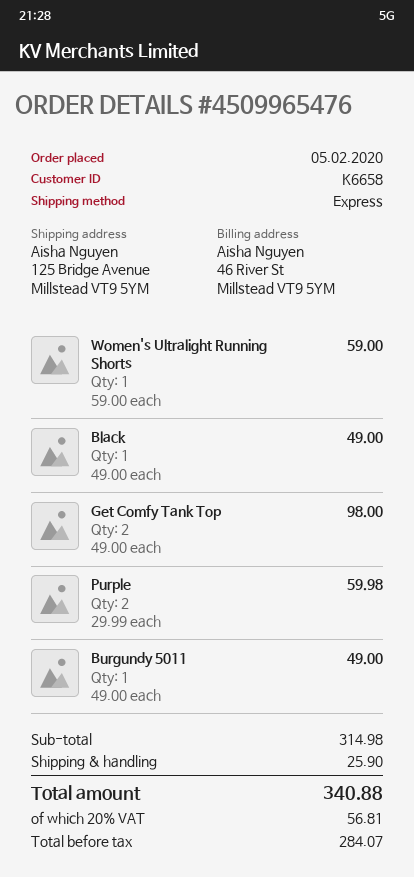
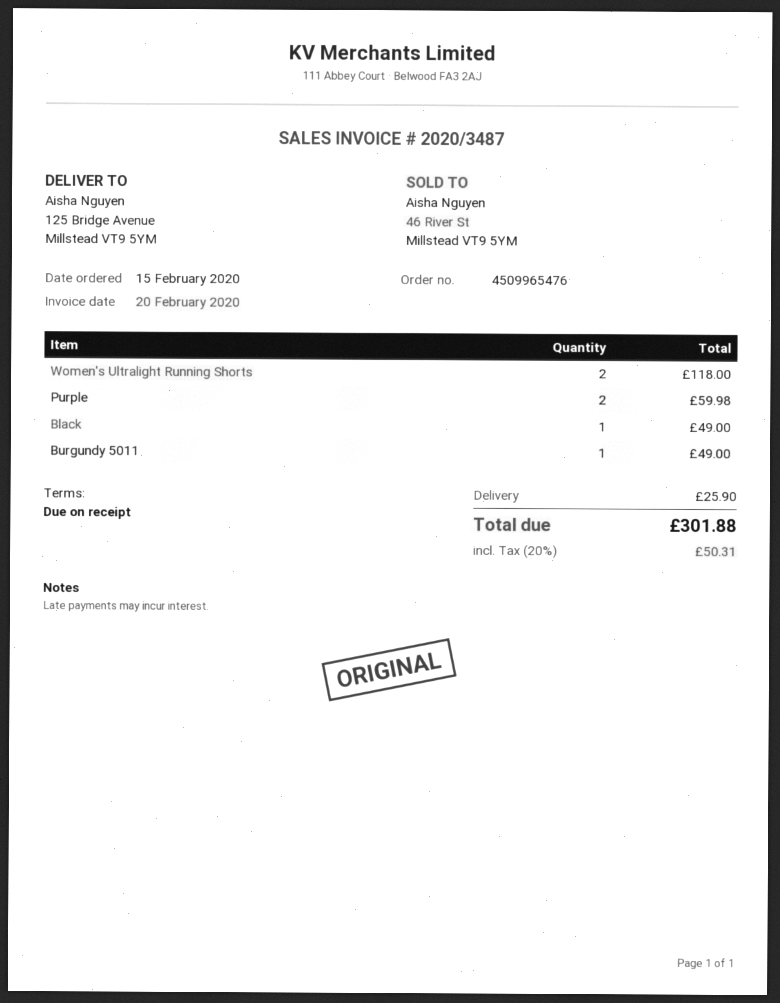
order date: 2020-02-05 -> 2020-02-15
Women's Ultralight Running Shorts: 1 for 59.00 -> 2 for 118.00
Get Comfy Tank Top: 2 for 98.00 -> none
tax: 20% = 56.81 -> 20% = 50.31
total: 340.88 -> 301.88

